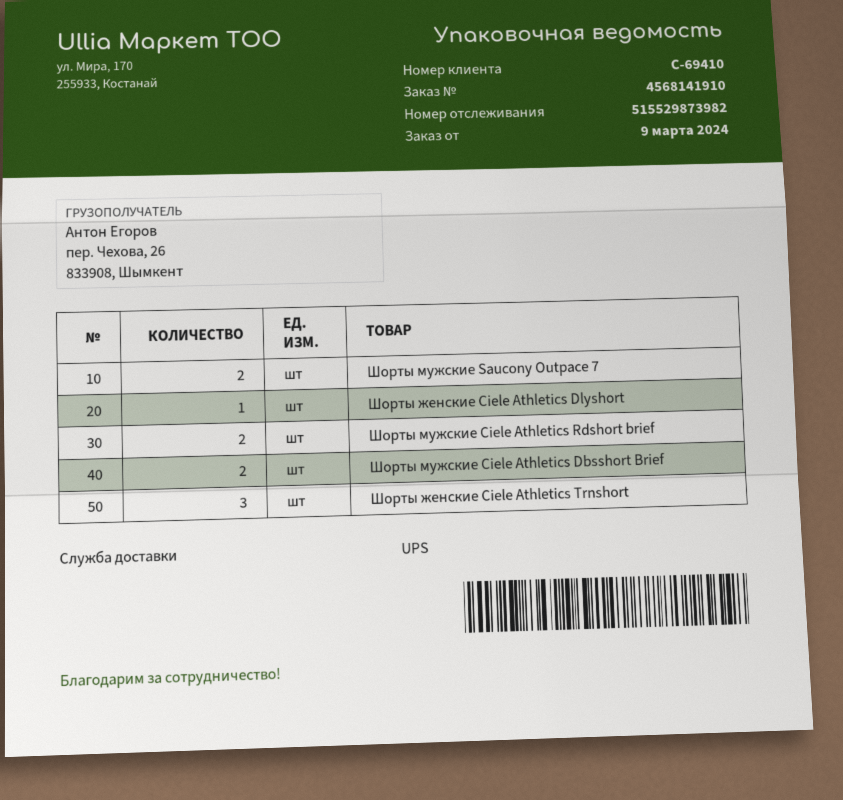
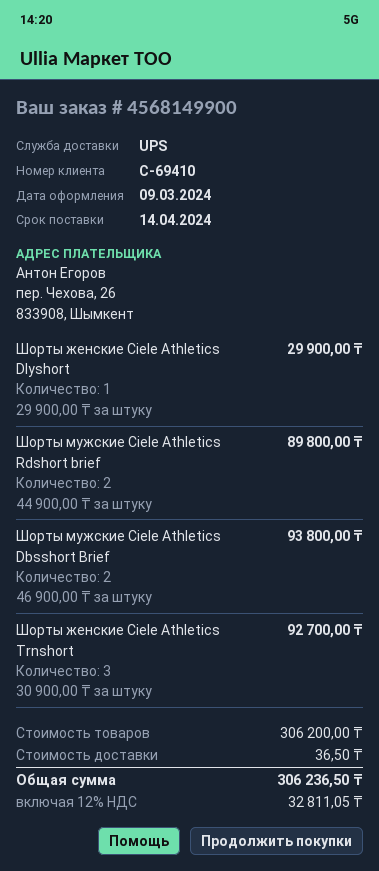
order number: 4568141910 -> 4568149900
Шорты мужские Saucony Outpace 7: 2 -> none

